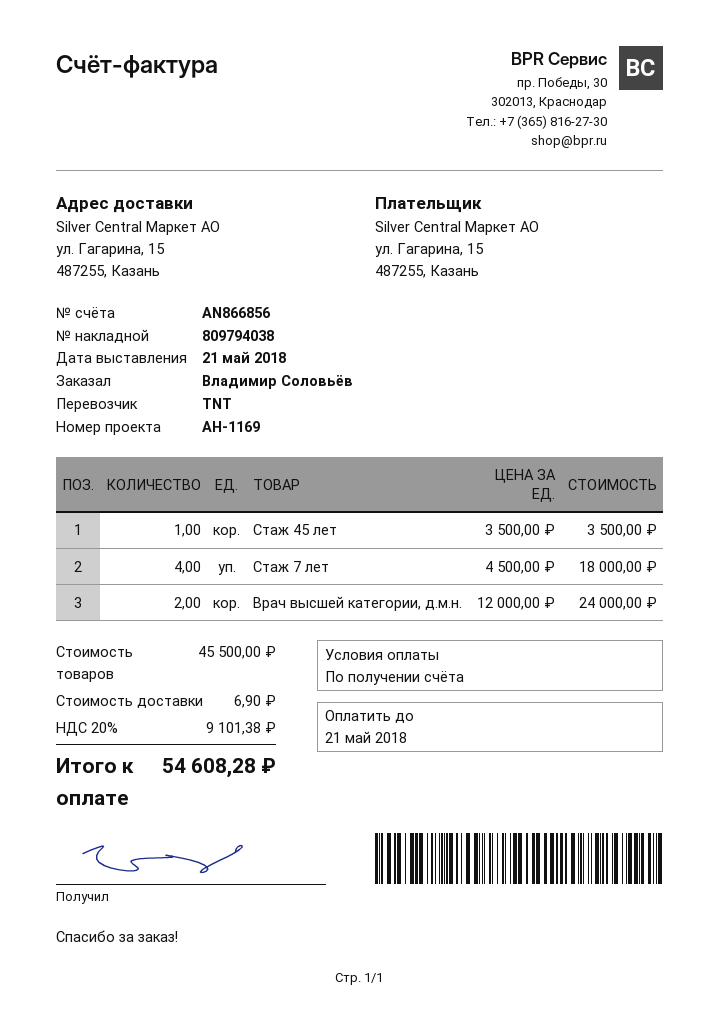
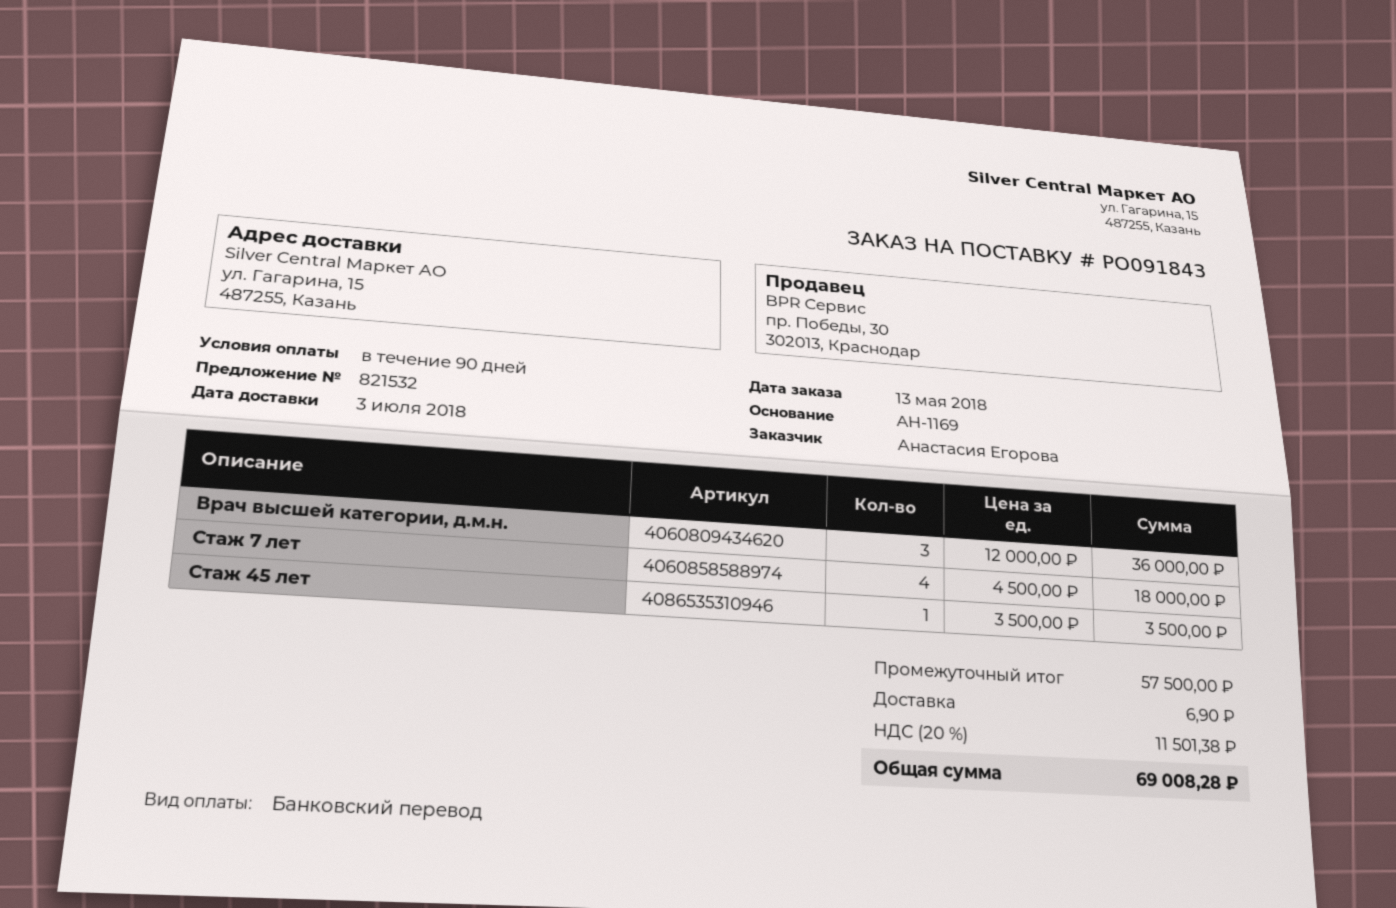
payment terms: on receipt -> 90 days
ordered by: Владимир Соловьёв -> Анастасия Егорова
Врач высшей категории, д.м.н.: 2 x 12000.00 = 24000.00 -> 3 x 12000.00 = 36000.00
subtotal: 45500.00 -> 57500.00
tax: 20% = 9101.38 -> 20% = 11501.38
total: 54608.28 -> 69008.28

